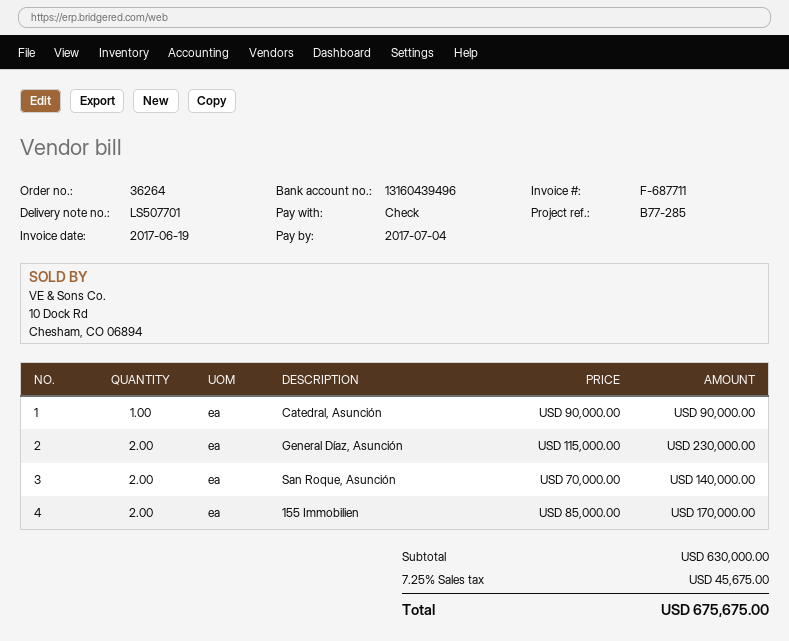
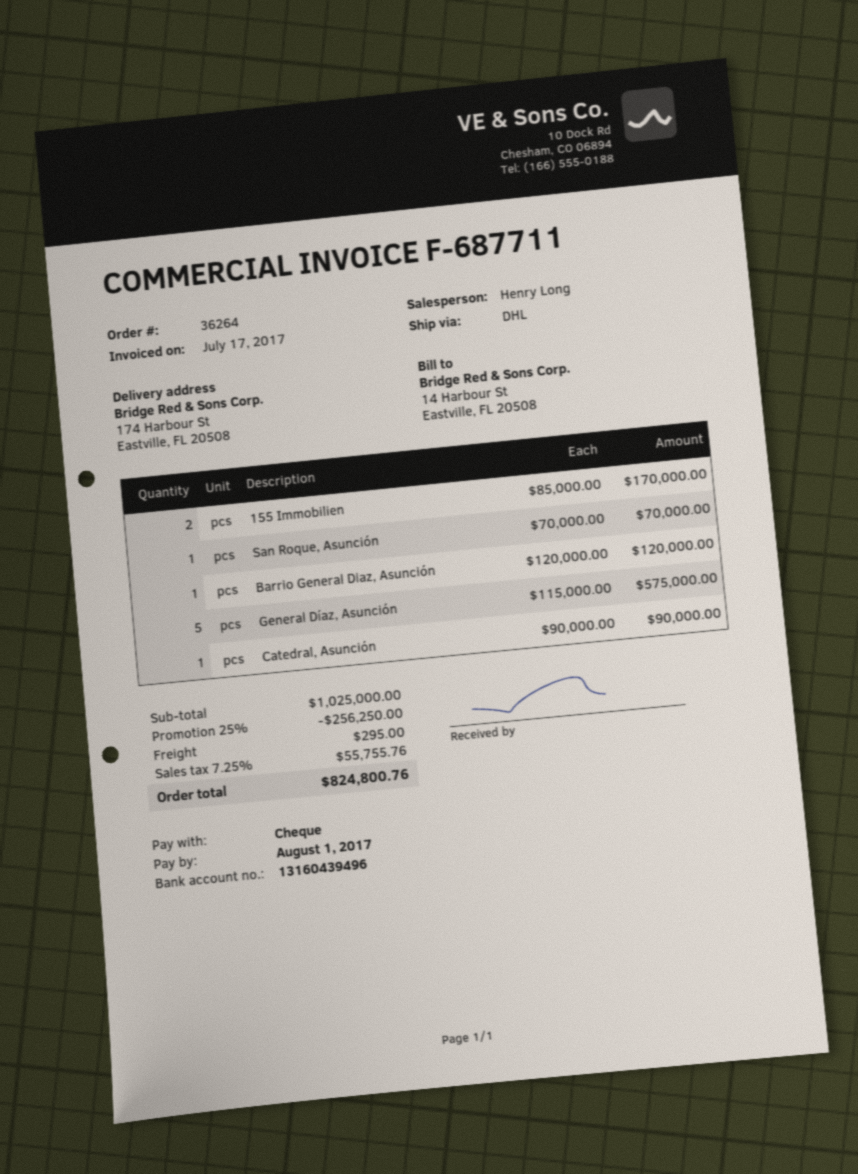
invoice date: 2017-06-19 -> 2017-07-17
due date: 2017-07-04 -> 2017-08-01
General Díaz, Asunción: 2 x 115000.00 = 230000.00 -> 5 x 115000.00 = 575000.00
San Roque, Asunción: 2 x 70000.00 = 140000.00 -> 1 x 70000.00 = 70000.00
Barrio General Diaz, Asunción: none -> 1 x 120000.00 = 120000.00
subtotal: 630000.00 -> 1025000.00
discount: none -> 25% = 256250.00
shipping: none -> 295.00
tax: 7.25% = 45675.00 -> 7.25% = 55755.76
total: 675675.00 -> 824800.76

